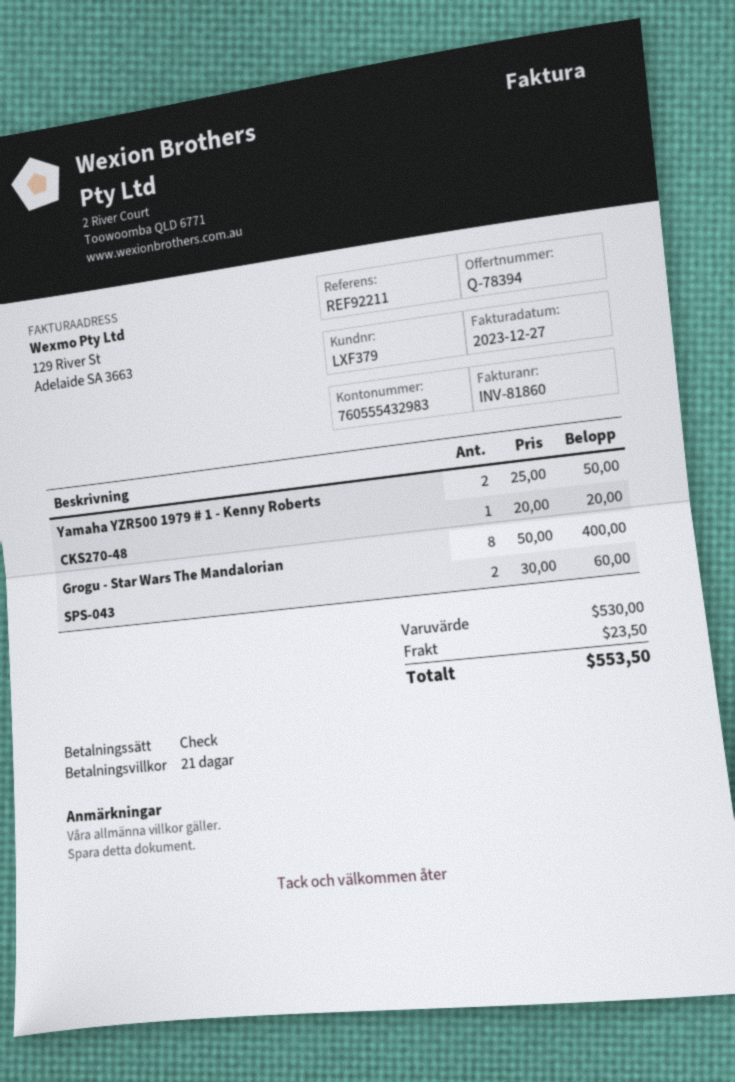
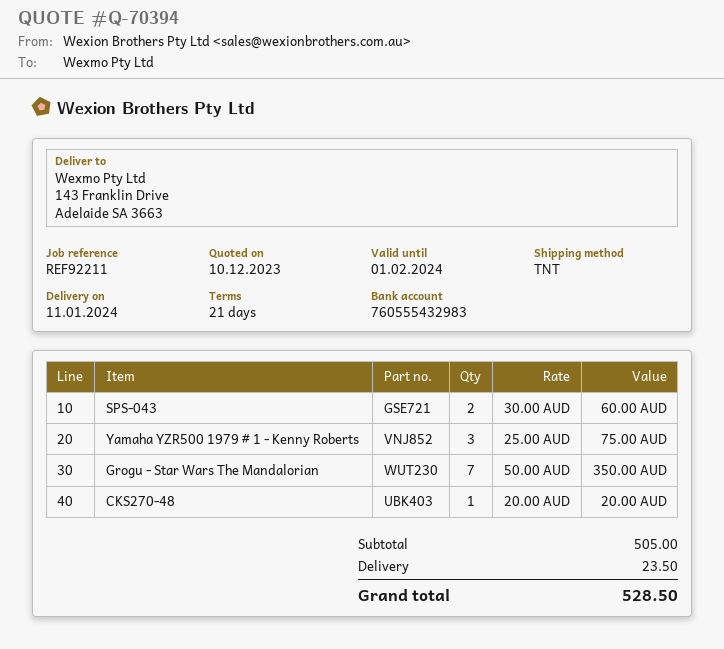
quote number: Q-78394 -> Q-70394
Yamaha YZR500 1979 # 1 - Kenny Roberts: 2 x 25.00 = 50.00 -> 3 x 25.00 = 75.00
Grogu - Star Wars The Mandalorian: 8 x 50.00 = 400.00 -> 7 x 50.00 = 350.00
subtotal: 530.00 -> 505.00
total: 553.50 -> 528.50

